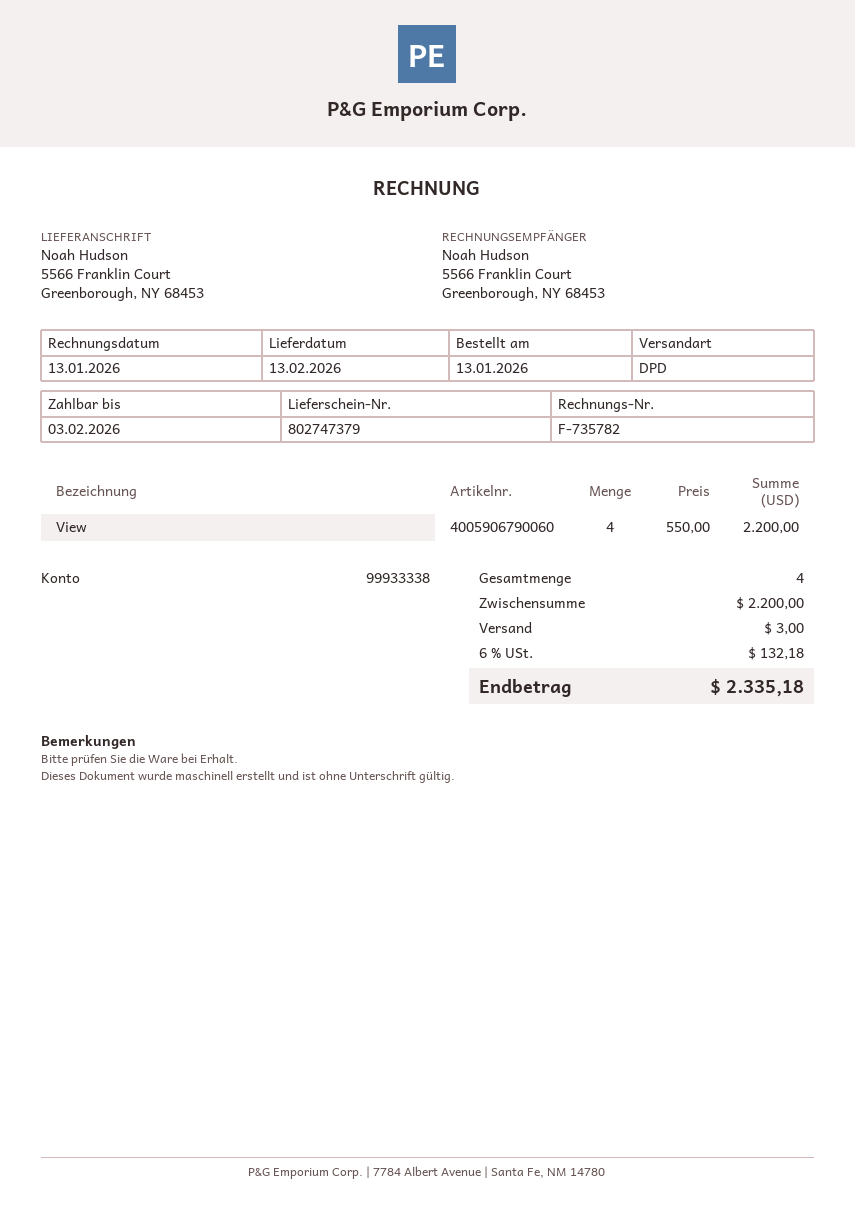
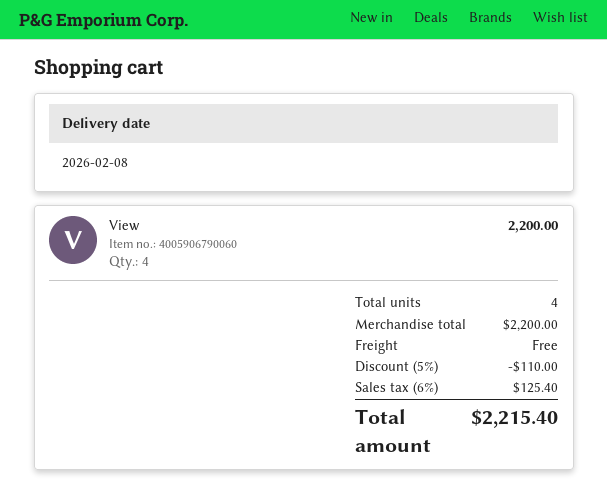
delivery date: 2026-02-13 -> 2026-02-08
discount: none -> 5% = 110.00
shipping: 3.00 -> 0.00
tax: 6% = 132.18 -> 6% = 125.40
total: 2335.18 -> 2215.40

